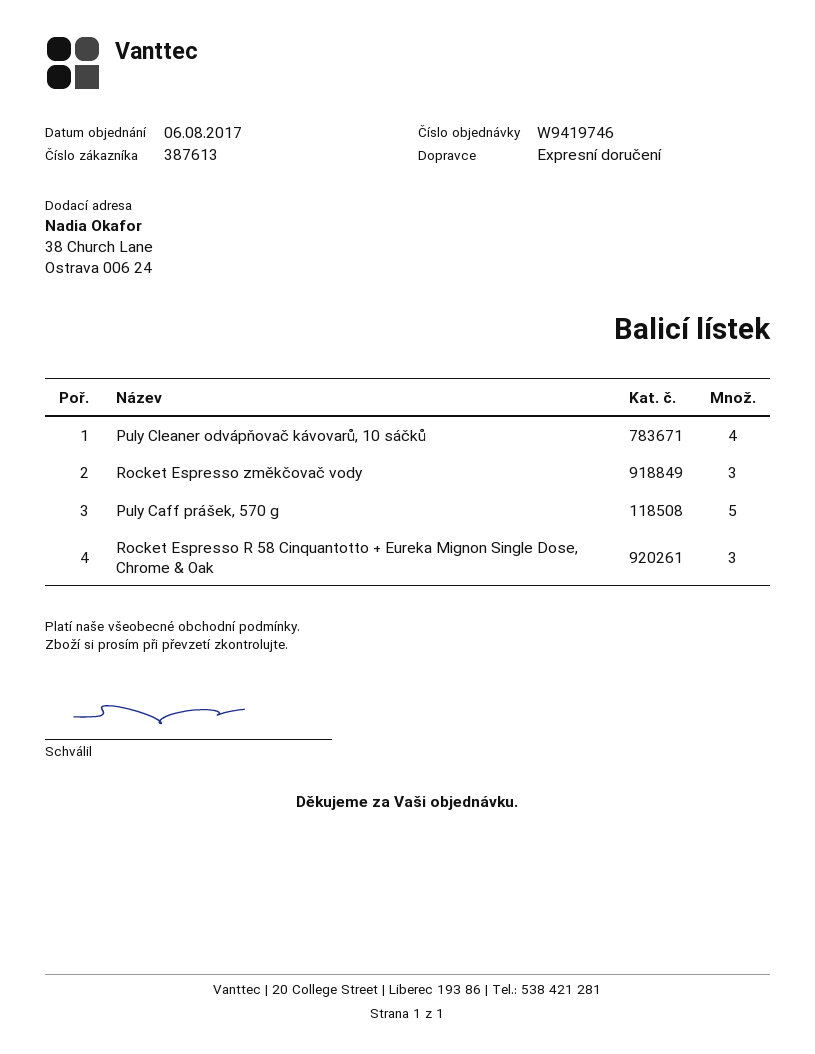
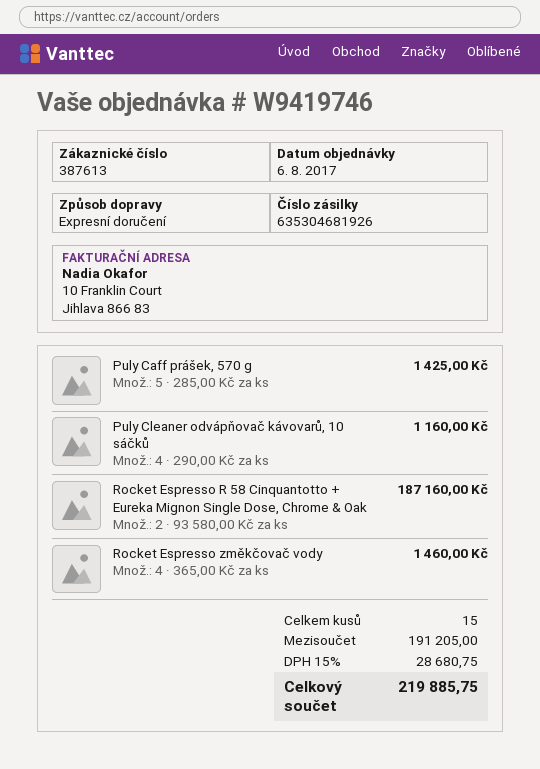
Rocket Espresso změkčovač vody: 3 -> 4
Rocket Espresso R 58 Cinquantotto + Eureka Mignon Single Dose, Chrome & Oak: 3 -> 2

